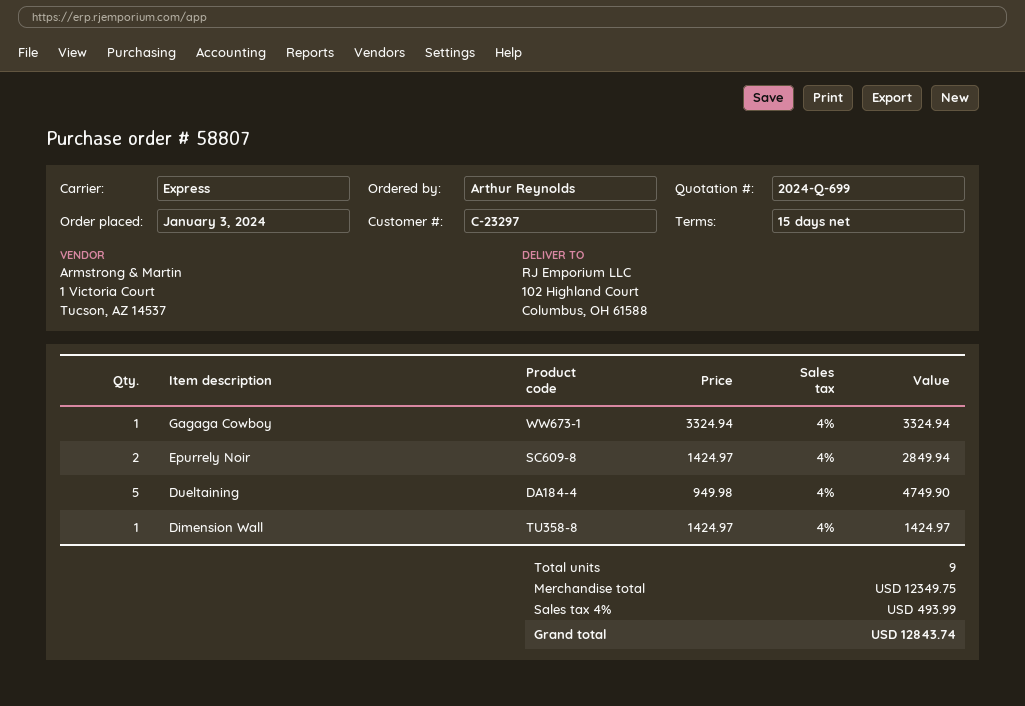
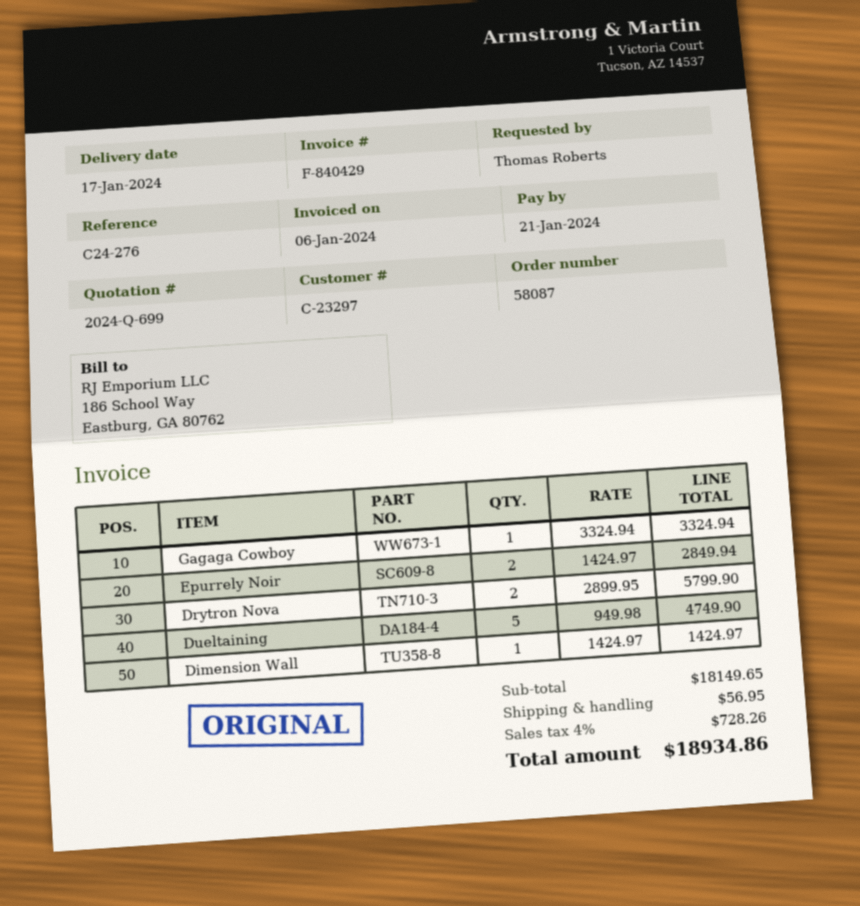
order number: 58807 -> 58087
ordered by: Arthur Reynolds -> Thomas Roberts
Drytron Nova: none -> 2 x 2899.95 = 5799.90
subtotal: 12349.75 -> 18149.65
shipping: none -> 56.95
tax: 4% = 493.99 -> 4% = 728.26
total: 12843.74 -> 18934.86

